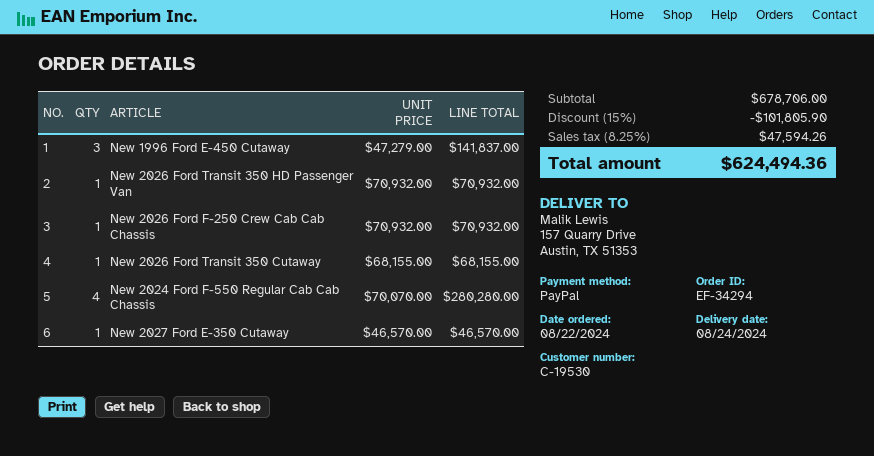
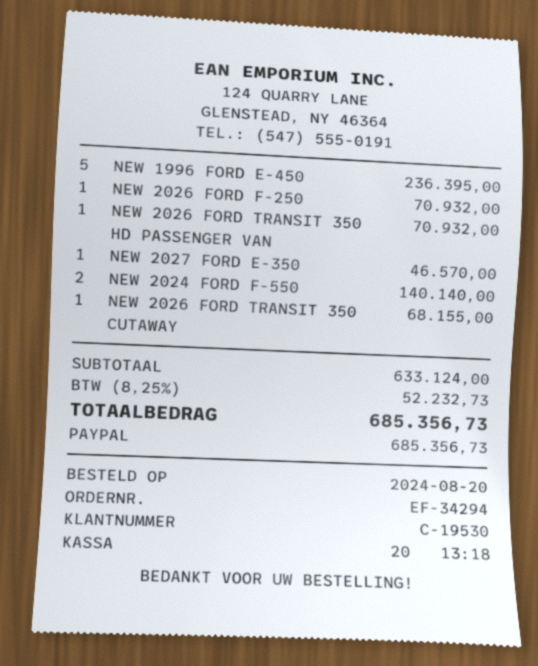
order date: 2024-08-22 -> 2024-08-20
New 1996 Ford E-450 Cutaway: 3 for 141837.00 -> 5 for 236395.00
New 2024 Ford F-550 Regular Cab Cab Chassis: 4 for 280280.00 -> 2 for 140140.00
subtotal: 678706.00 -> 633124.00
discount: 15% = 101805.90 -> none
tax: 8.25% = 47594.26 -> 8.25% = 52232.73
total: 624494.36 -> 685356.73

